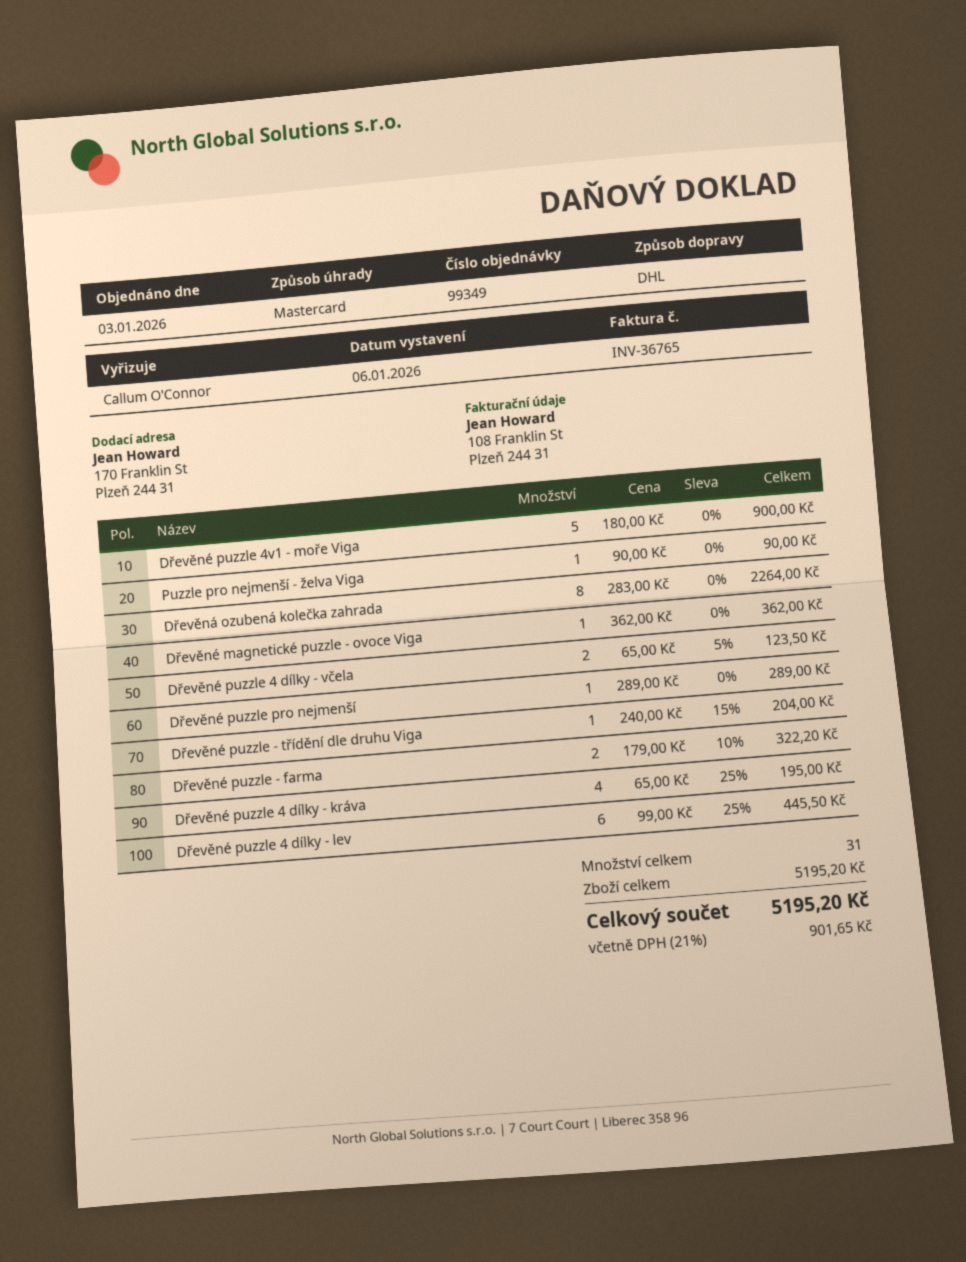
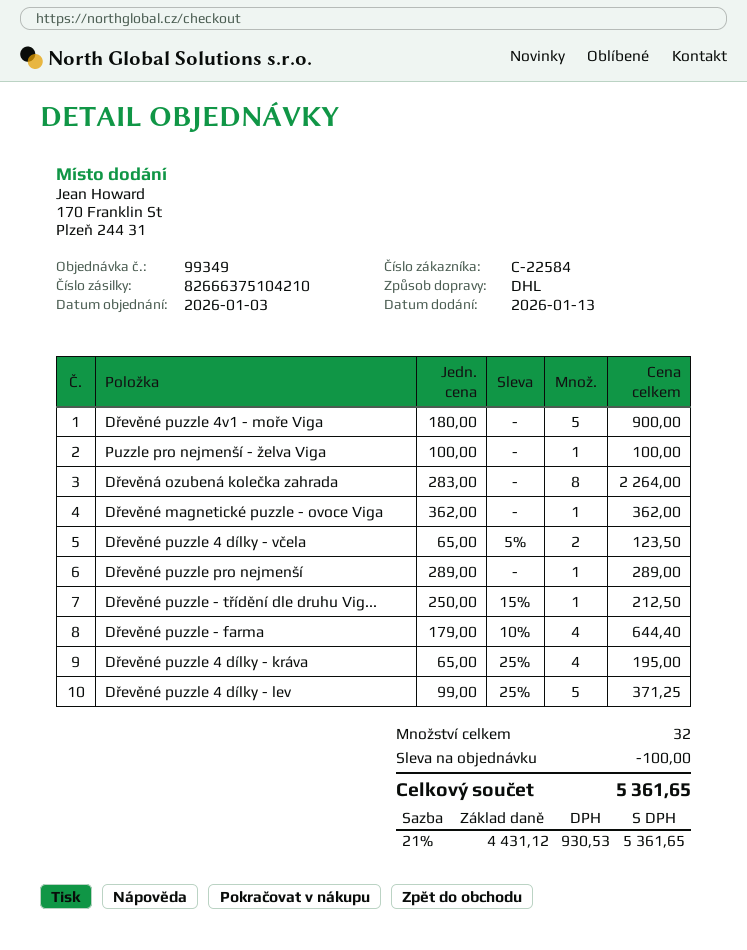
Puzzle pro nejmenší - želva Viga: 1 x 90.00 = 90.00 -> 1 x 100.00 = 100.00
Dřevěné puzzle - třídění dle druhu Viga: 1 x 240.00 - 15% = 204.00 -> 1 x 250.00 - 15% = 212.50
Dřevěné puzzle - farma: 2 x 179.00 - 10% = 322.20 -> 4 x 179.00 - 10% = 644.40
Dřevěné puzzle 4 dílky - lev: 6 x 99.00 - 25% = 445.50 -> 5 x 99.00 - 25% = 371.25
total quantity: 31 -> 32
discount: none -> 100.00
tax: 21% = 901.65 -> 21% = 930.53
total: 5195.20 -> 5361.65

